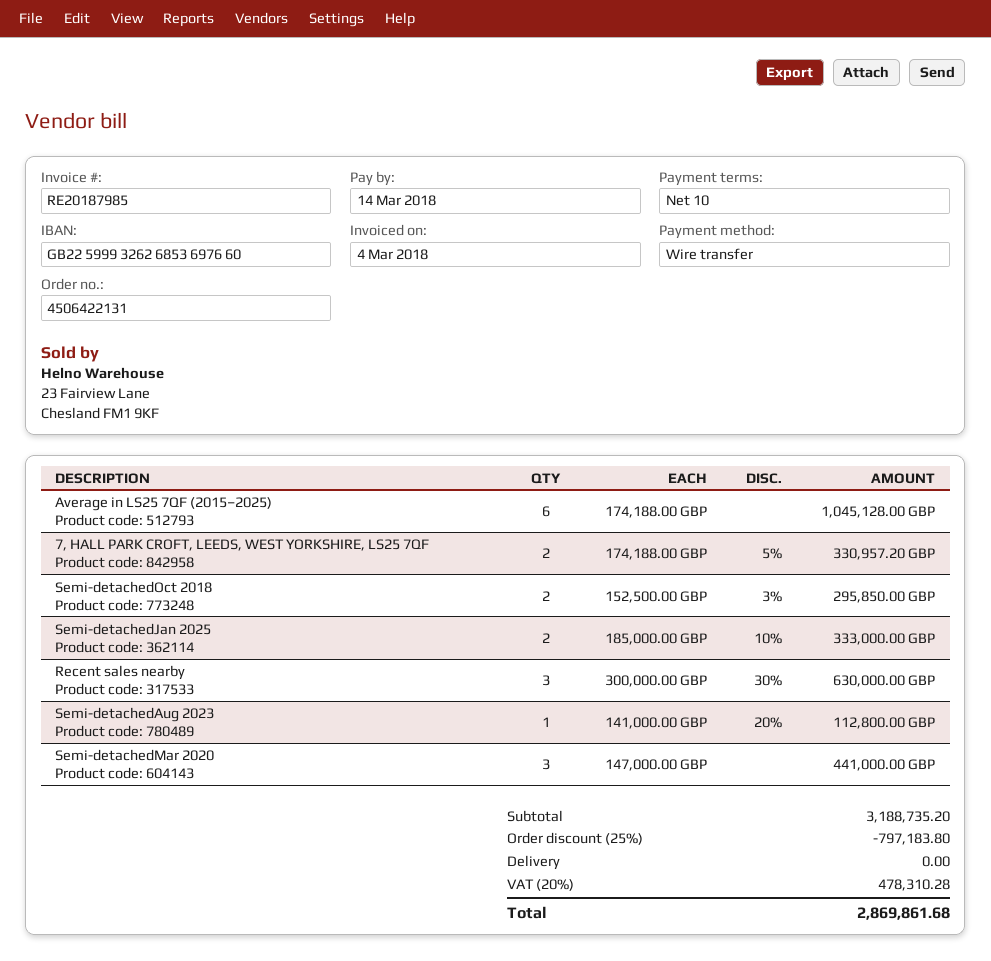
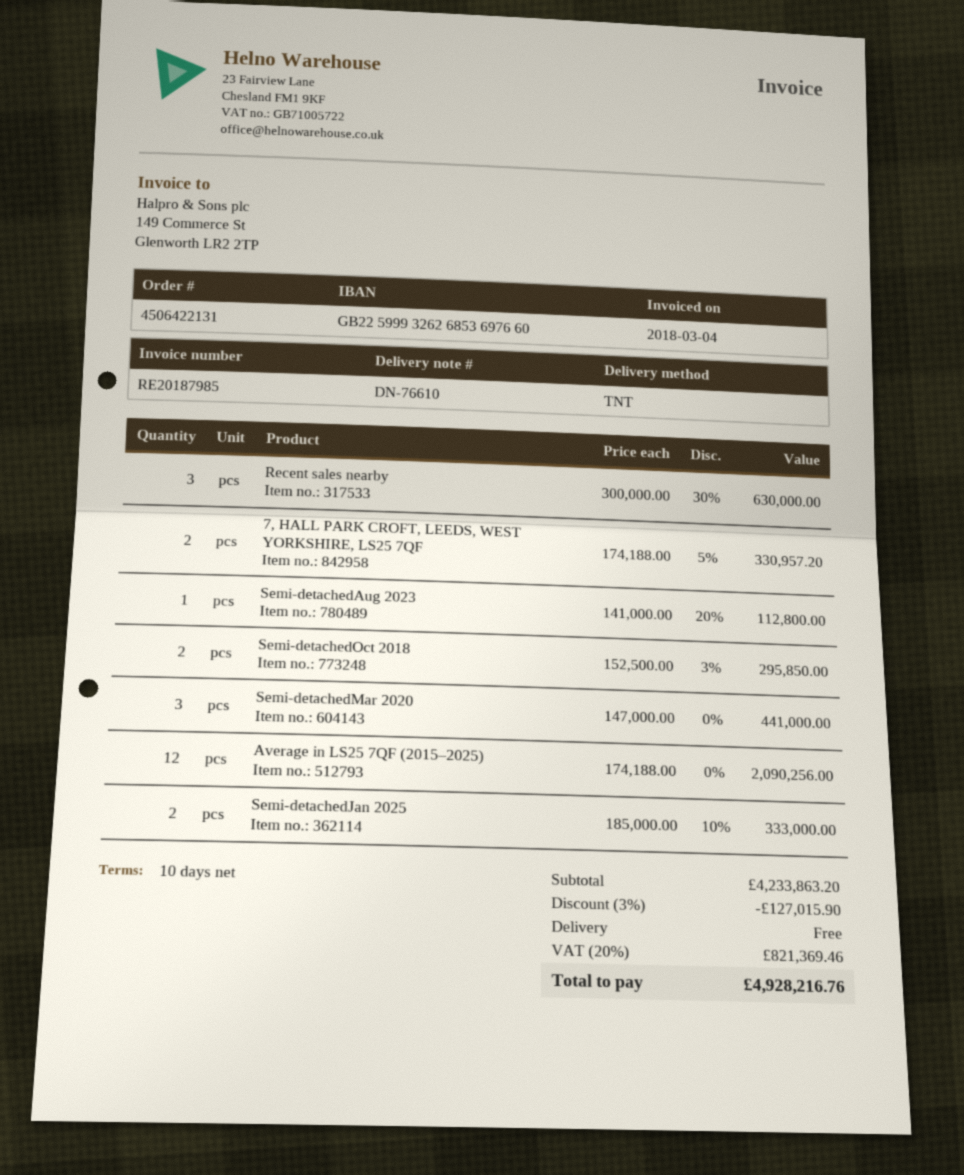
Average in LS25 7QF (2015–2025): 6 x 174188.00 = 1045128.00 -> 12 x 174188.00 = 2090256.00
subtotal: 3188735.20 -> 4233863.20
discount: 25% = 797183.80 -> 3% = 127015.90
tax: 20% = 478310.28 -> 20% = 821369.46
total: 2869861.68 -> 4928216.76

